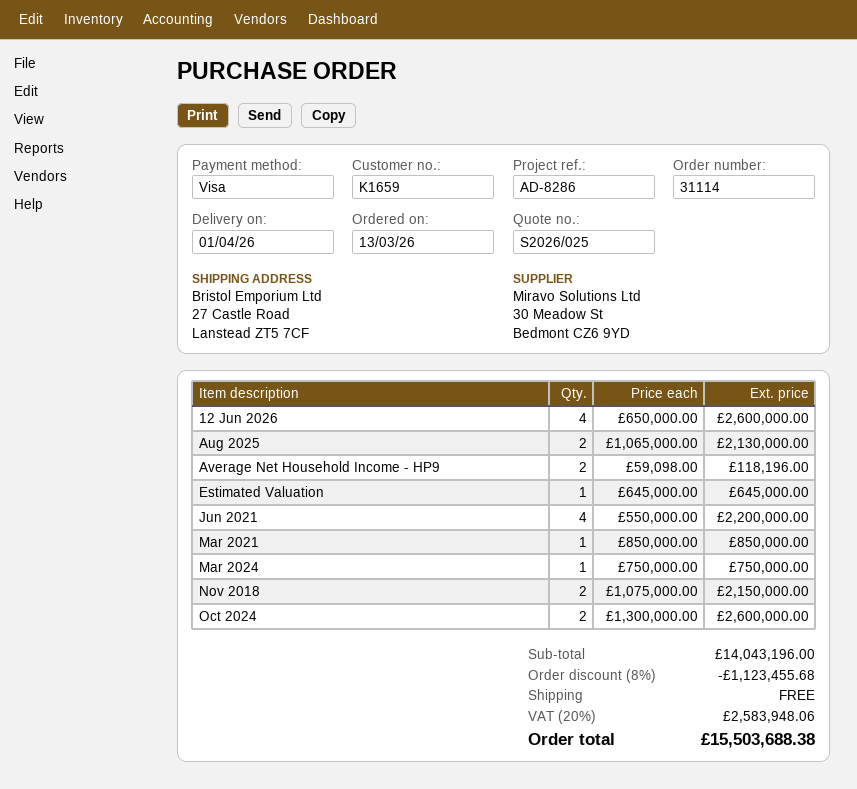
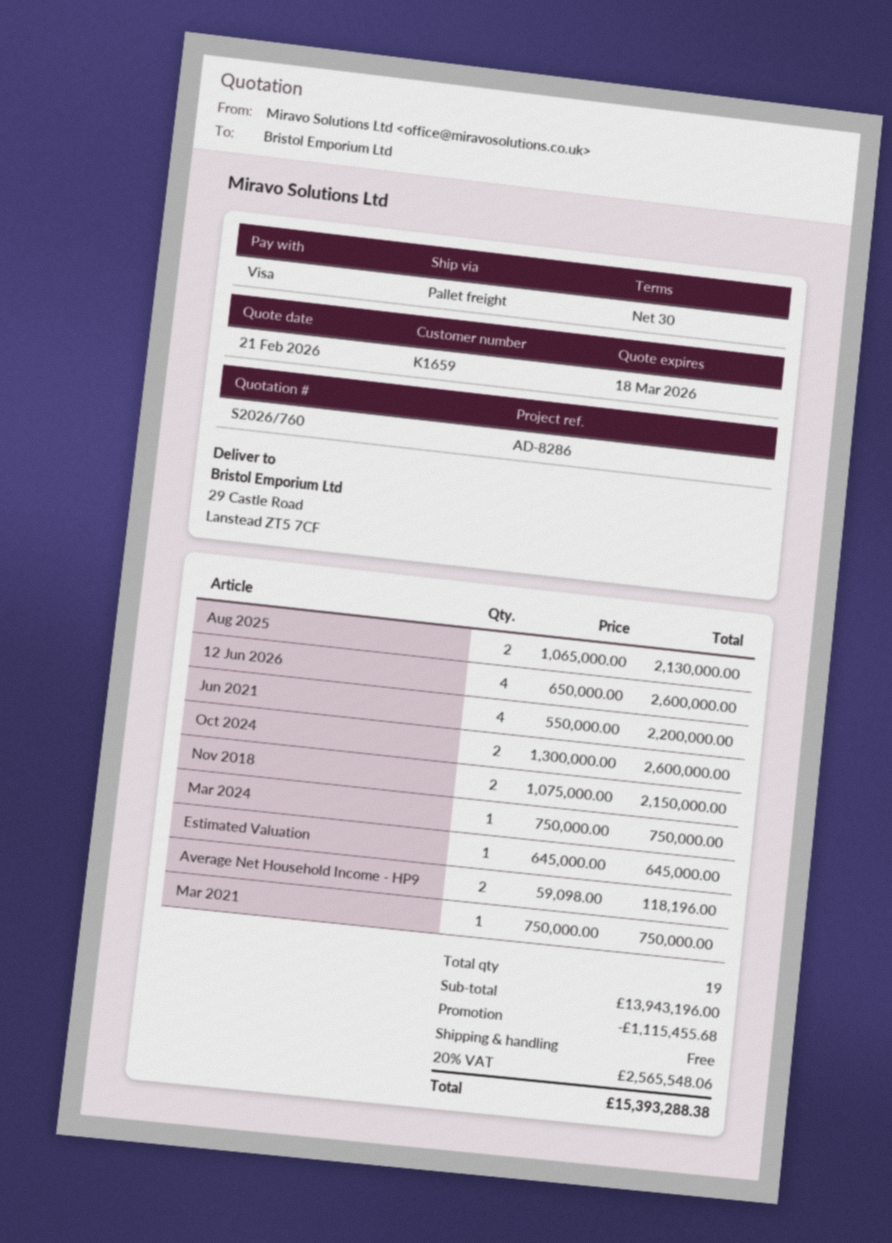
quote number: S2026/025 -> S2026/760
ship to: 27 Castle Road, Lanstead ZT5 7CF -> 29 Castle Road, Lanstead ZT5 7CF
Mar 2021: 1 x 850000.00 = 850000.00 -> 1 x 750000.00 = 750000.00
subtotal: 14043196.00 -> 13943196.00
discount: 1123455.68 -> 1115455.68
tax: 20% = 2583948.06 -> 20% = 2565548.06
total: 15503688.38 -> 15393288.38

